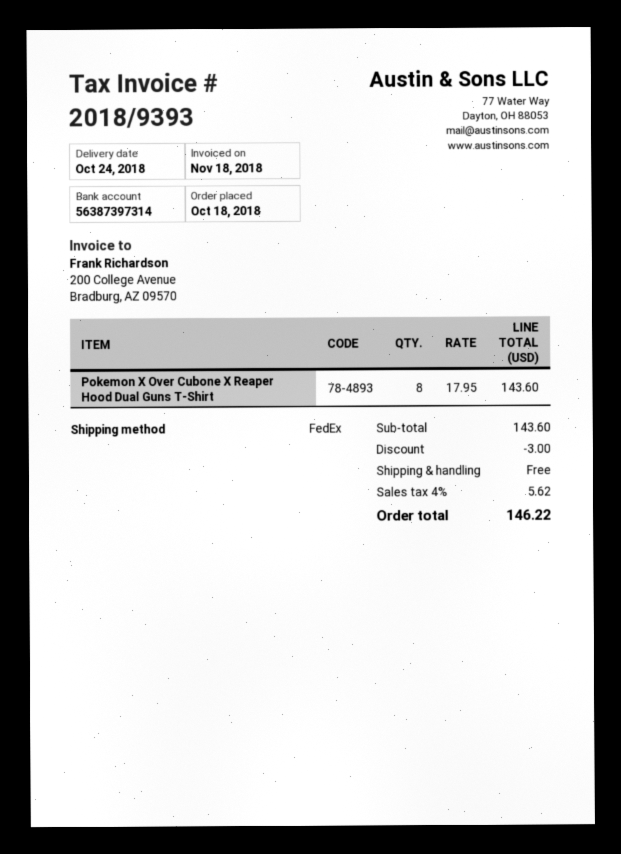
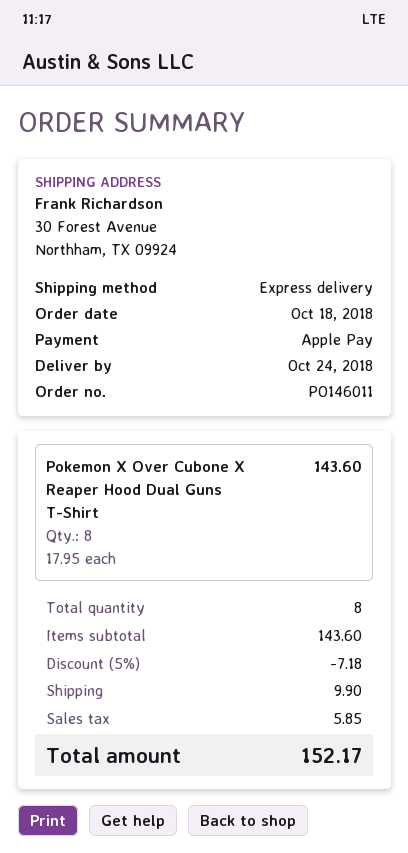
shipping method: FedEx -> express
discount: 3.00 -> 7.18
shipping: 0.00 -> 9.90
tax: 5.62 -> 5.85
total: 146.22 -> 152.17

